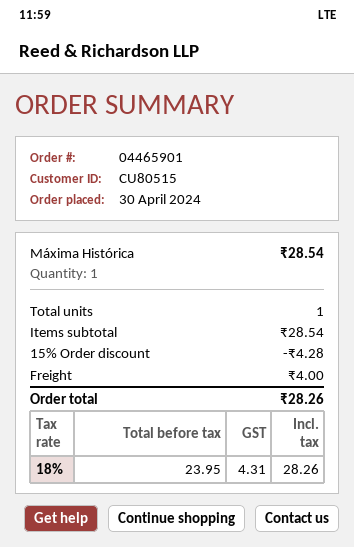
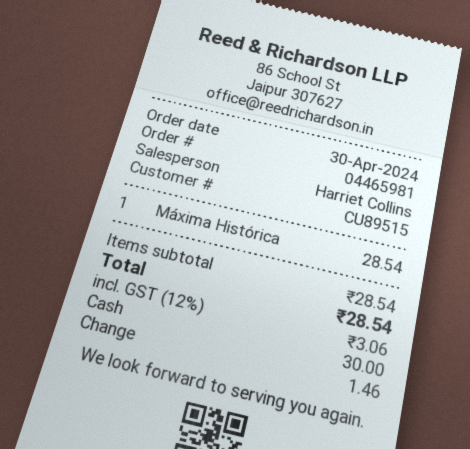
order number: 04465901 -> 04465981
customer number: CU80515 -> CU89515
discount: 15% = 4.28 -> none
shipping: 4.00 -> none
tax: 18% = 4.31 -> 12% = 3.06
total: 28.26 -> 28.54

